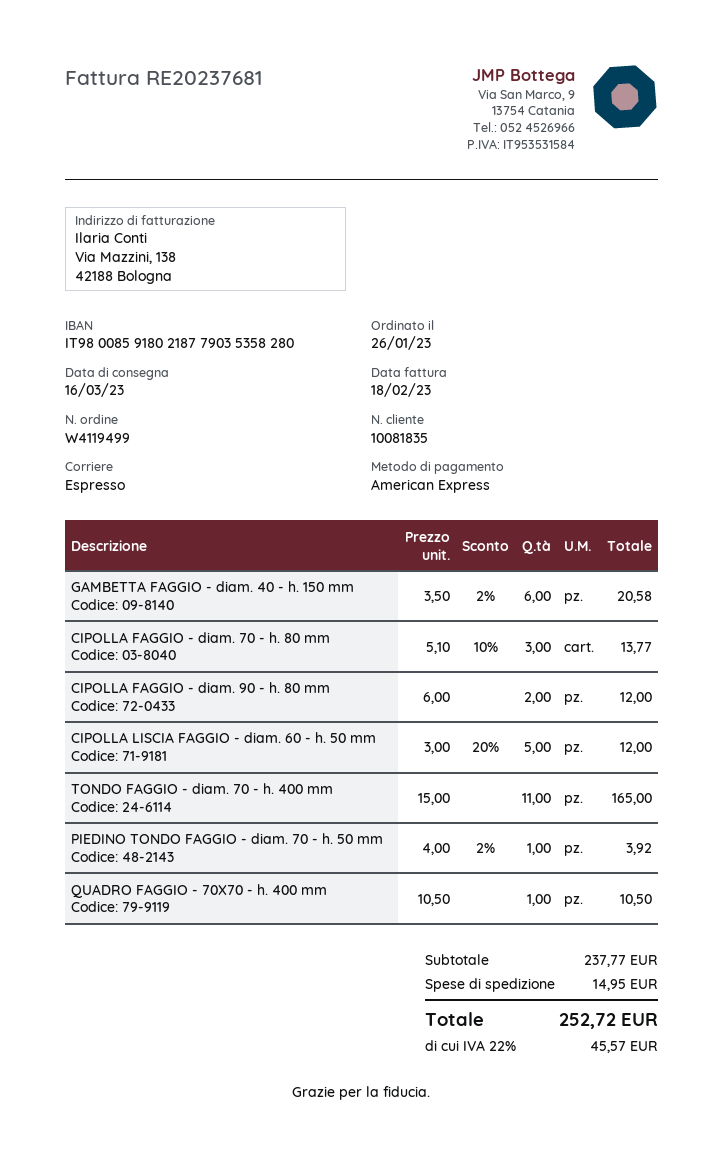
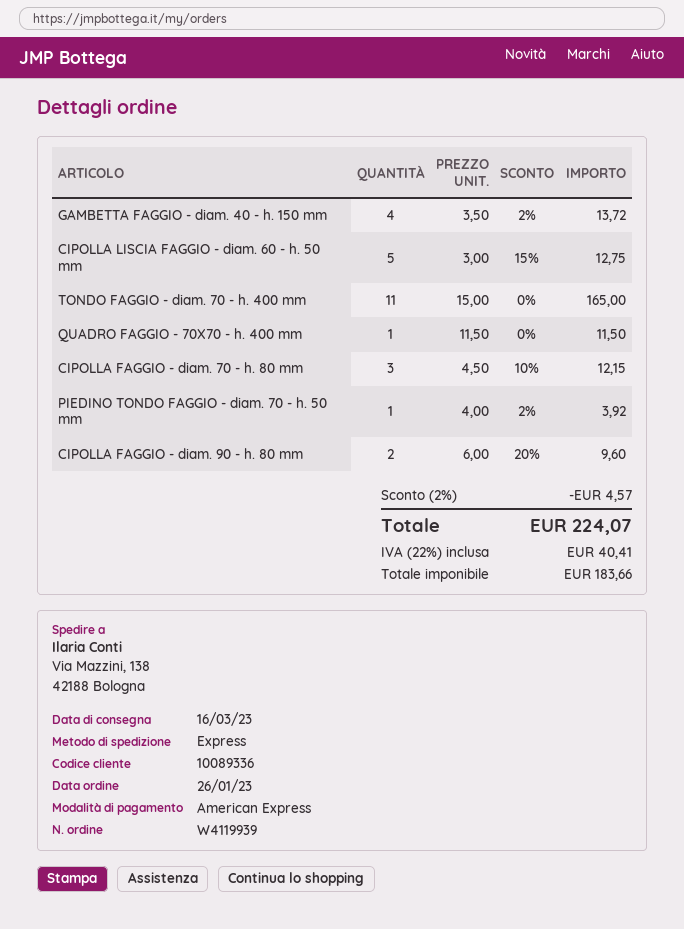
order number: W4119499 -> W4119939
customer number: 10081835 -> 10089336
GAMBETTA FAGGIO - diam. 40 - h. 150 mm: 6 x 3.50 - 2% = 20.58 -> 4 x 3.50 - 2% = 13.72
CIPOLLA FAGGIO - diam. 70 - h. 80 mm: 3 x 5.10 - 10% = 13.77 -> 3 x 4.50 - 10% = 12.15
CIPOLLA FAGGIO - diam. 90 - h. 80 mm: 2 x 6.00 = 12.00 -> 2 x 6.00 - 20% = 9.60
CIPOLLA LISCIA FAGGIO - diam. 60 - h. 50 mm: 5 x 3.00 - 20% = 12.00 -> 5 x 3.00 - 15% = 12.75
QUADRO FAGGIO - 70X70 - h. 400 mm: 1 x 10.50 = 10.50 -> 1 x 11.50 = 11.50
discount: none -> 2% = 4.57
shipping: 14.95 -> none
tax: 22% = 45.57 -> 22% = 40.41
total: 252.72 -> 224.07

